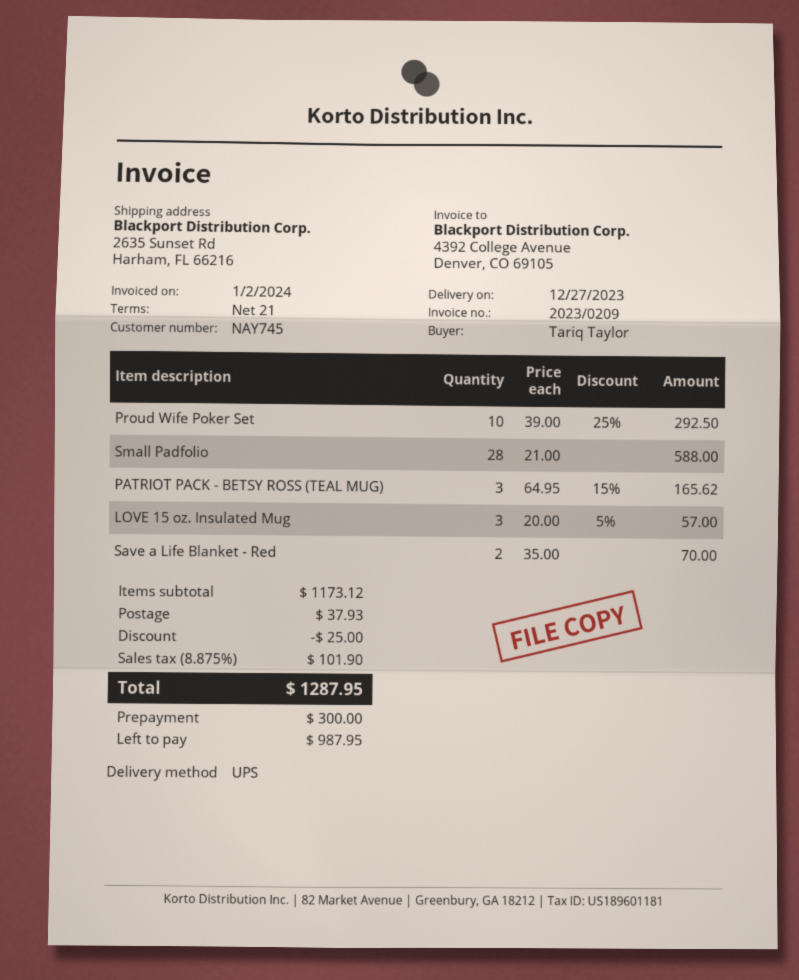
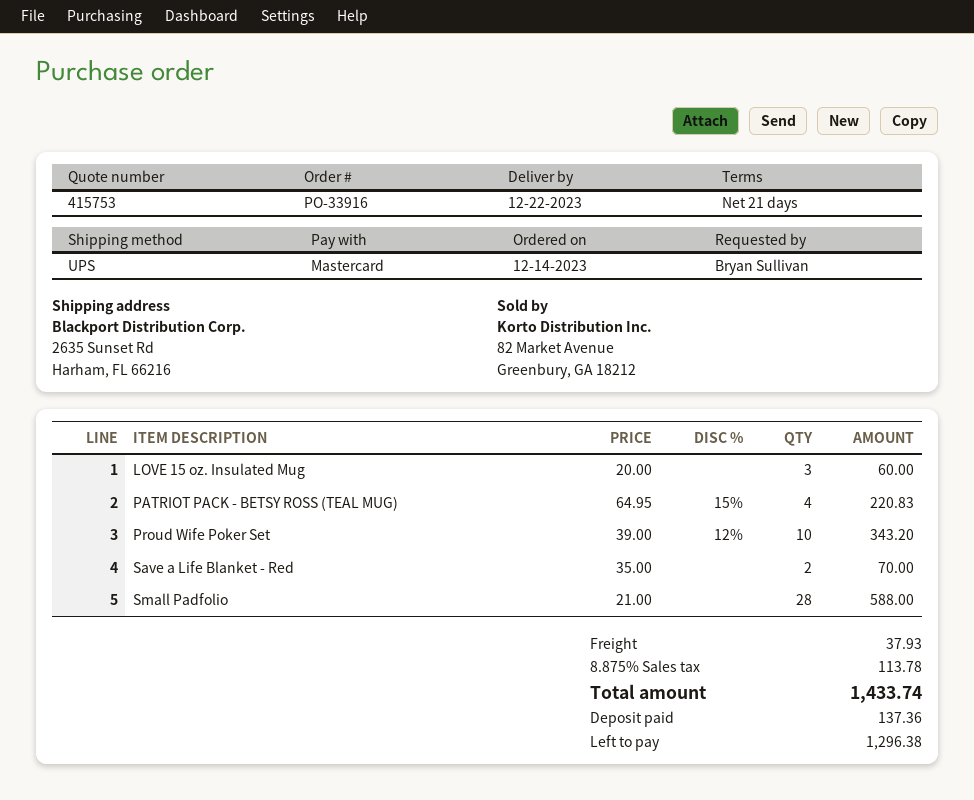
delivery date: 2023-12-27 -> 2023-12-22
ordered by: Tariq Taylor -> Bryan Sullivan
Proud Wife Poker Set: 10 x 39.00 - 25% = 292.50 -> 10 x 39.00 - 12% = 343.20
PATRIOT PACK - BETSY ROSS (TEAL MUG): 3 x 64.95 - 15% = 165.62 -> 4 x 64.95 - 15% = 220.83
LOVE 15 oz. Insulated Mug: 3 x 20.00 - 5% = 57.00 -> 3 x 20.00 = 60.00
discount: 25.00 -> none
tax: 8.875% = 101.90 -> 8.875% = 113.78
total: 1287.95 -> 1433.74
deposit: 300.00 -> 137.36
balance: 987.95 -> 1296.38

